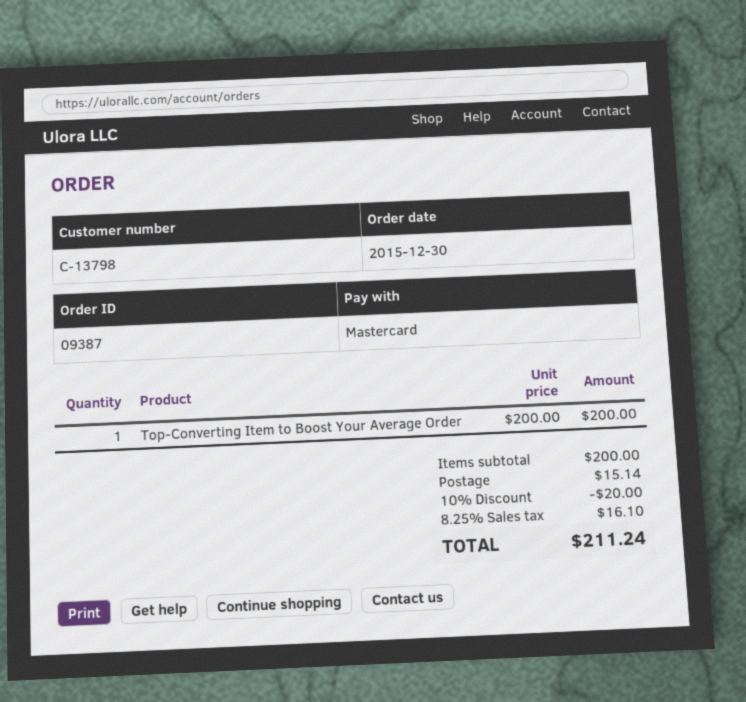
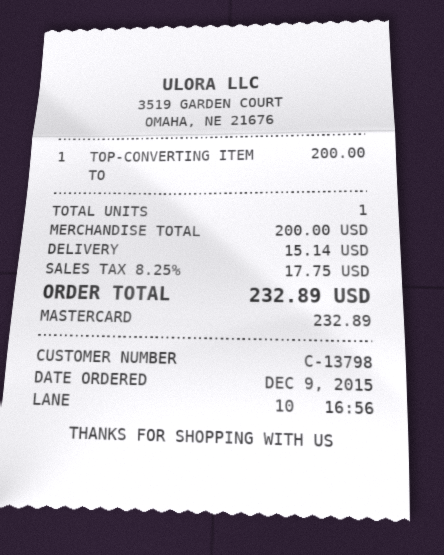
order date: 2015-12-30 -> 2015-12-09
discount: 10% = 20.00 -> none
tax: 8.25% = 16.10 -> 8.25% = 17.75
total: 211.24 -> 232.89

